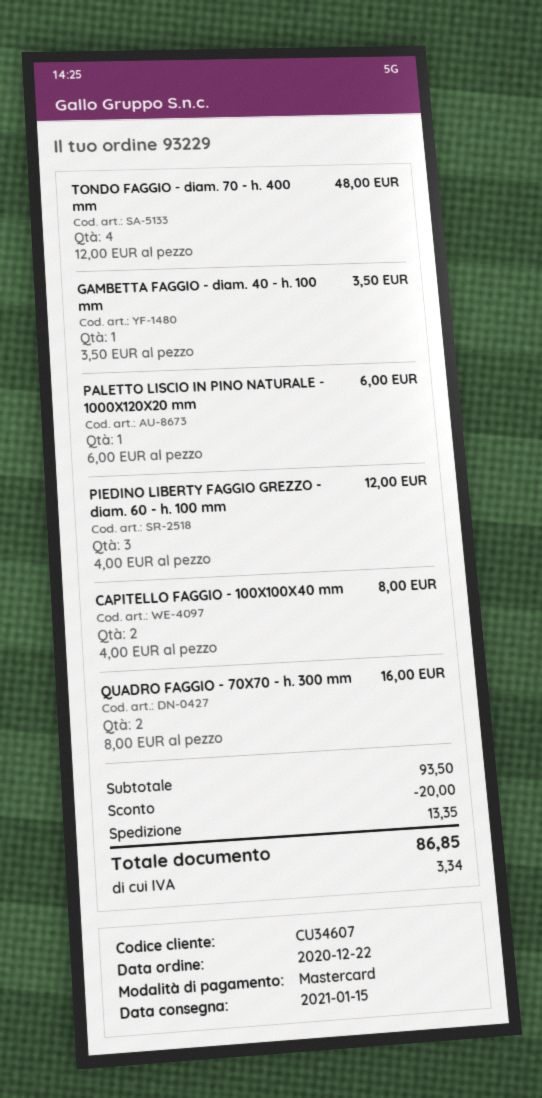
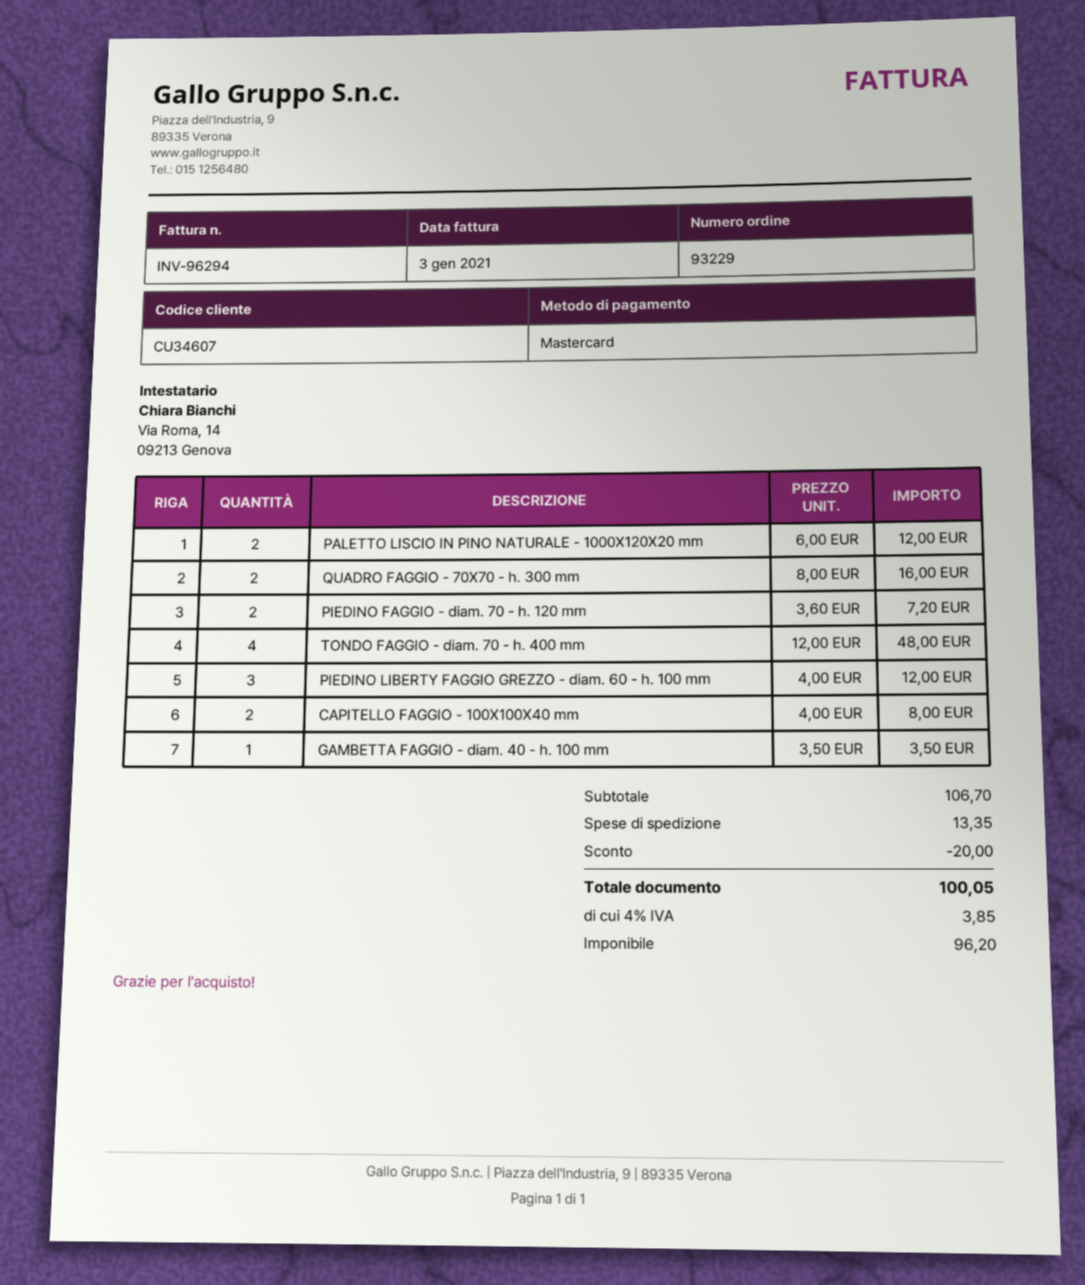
PALETTO LISCIO IN PINO NATURALE - 1000X120X20 mm: 1 x 6.00 = 6.00 -> 2 x 6.00 = 12.00
PIEDINO FAGGIO - diam. 70 - h. 120 mm: none -> 2 x 3.60 = 7.20
subtotal: 93.50 -> 106.70
tax: 3.34 -> 3.85
total: 86.85 -> 100.05

